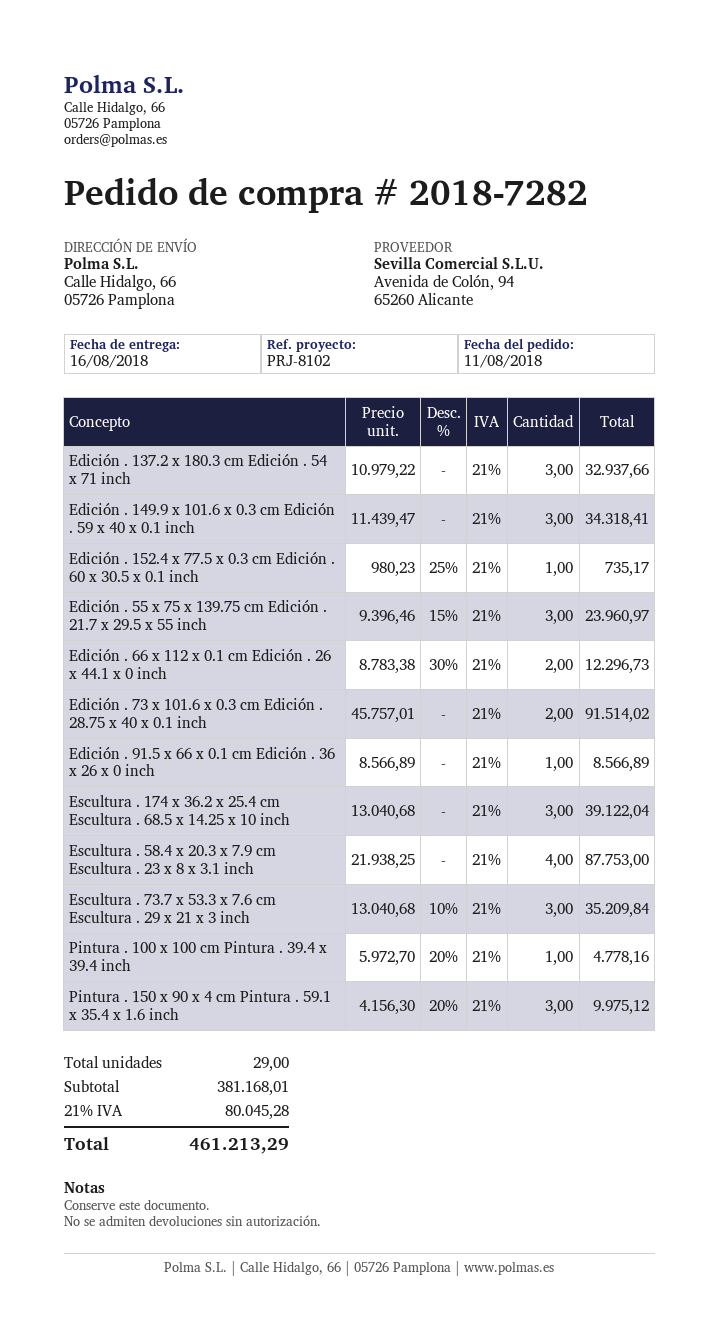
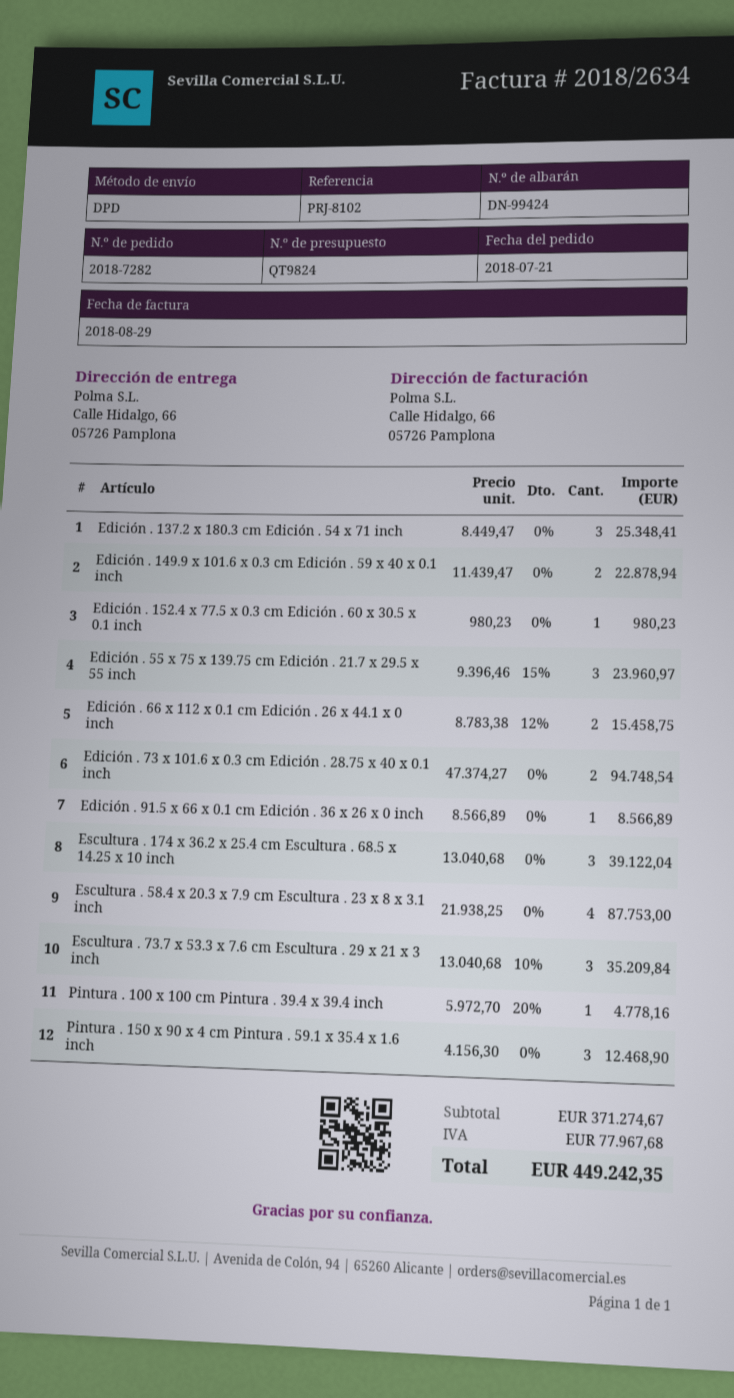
order date: 2018-08-11 -> 2018-07-21
Edición . 137.2 x 180.3 cm Edición . 54 x 71 inch: 3 x 10979.22 = 32937.66 -> 3 x 8449.47 = 25348.41
Edición . 149.9 x 101.6 x 0.3 cm Edición . 59 x 40 x 0.1 inch: 3 x 11439.47 = 34318.41 -> 2 x 11439.47 = 22878.94
Edición . 152.4 x 77.5 x 0.3 cm Edición . 60 x 30.5 x 0.1 inch: 1 x 980.23 - 25% = 735.17 -> 1 x 980.23 = 980.23
Edición . 66 x 112 x 0.1 cm Edición . 26 x 44.1 x 0 inch: 2 x 8783.38 - 30% = 12296.73 -> 2 x 8783.38 - 12% = 15458.75
Edición . 73 x 101.6 x 0.3 cm Edición . 28.75 x 40 x 0.1 inch: 2 x 45757.01 = 91514.02 -> 2 x 47374.27 = 94748.54
Pintura . 150 x 90 x 4 cm Pintura . 59.1 x 35.4 x 1.6 inch: 3 x 4156.30 - 20% = 9975.12 -> 3 x 4156.30 = 12468.90
subtotal: 381168.01 -> 371274.67
tax: 80045.28 -> 77967.68
total: 461213.29 -> 449242.35

